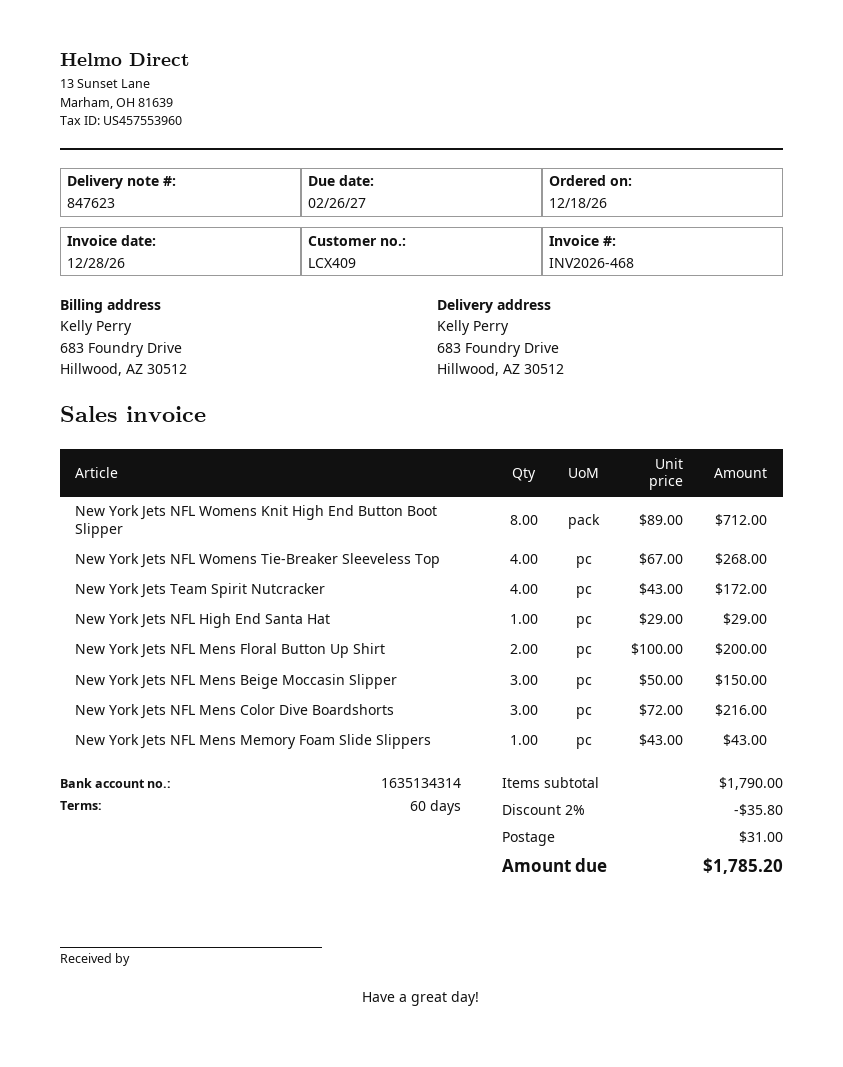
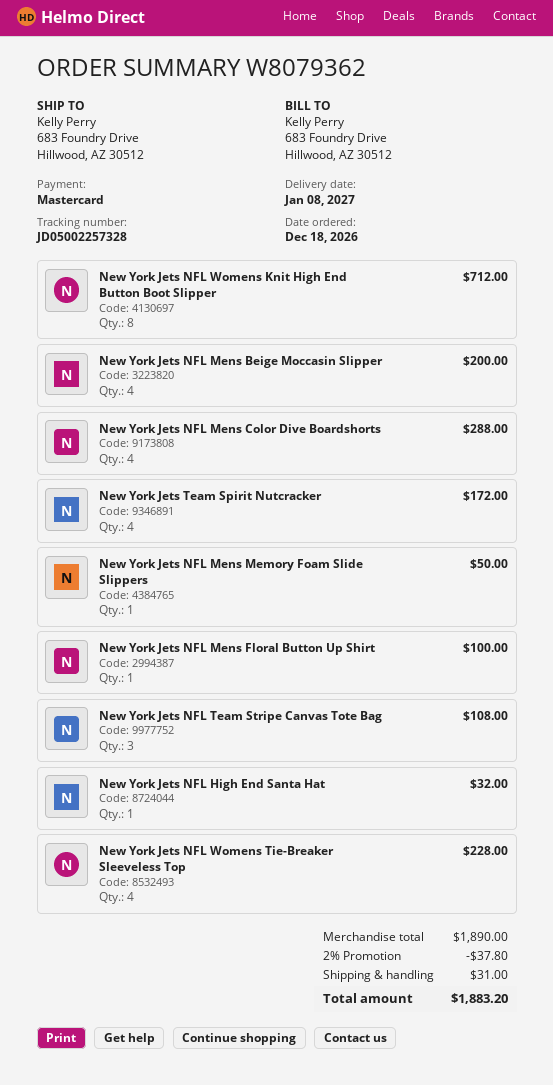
New York Jets NFL Womens Tie-Breaker Sleeveless Top: 4 for 268.00 -> 4 for 228.00
New York Jets NFL High End Santa Hat: 1 for 29.00 -> 1 for 32.00
New York Jets NFL Mens Floral Button Up Shirt: 2 for 200.00 -> 1 for 100.00
New York Jets NFL Mens Beige Moccasin Slipper: 3 for 150.00 -> 4 for 200.00
New York Jets NFL Mens Color Dive Boardshorts: 3 for 216.00 -> 4 for 288.00
New York Jets NFL Mens Memory Foam Slide Slippers: 1 for 43.00 -> 1 for 50.00
New York Jets NFL Team Stripe Canvas Tote Bag: none -> 3 for 108.00
subtotal: 1790.00 -> 1890.00
discount: 2% = 35.80 -> 2% = 37.80
total: 1785.20 -> 1883.20

